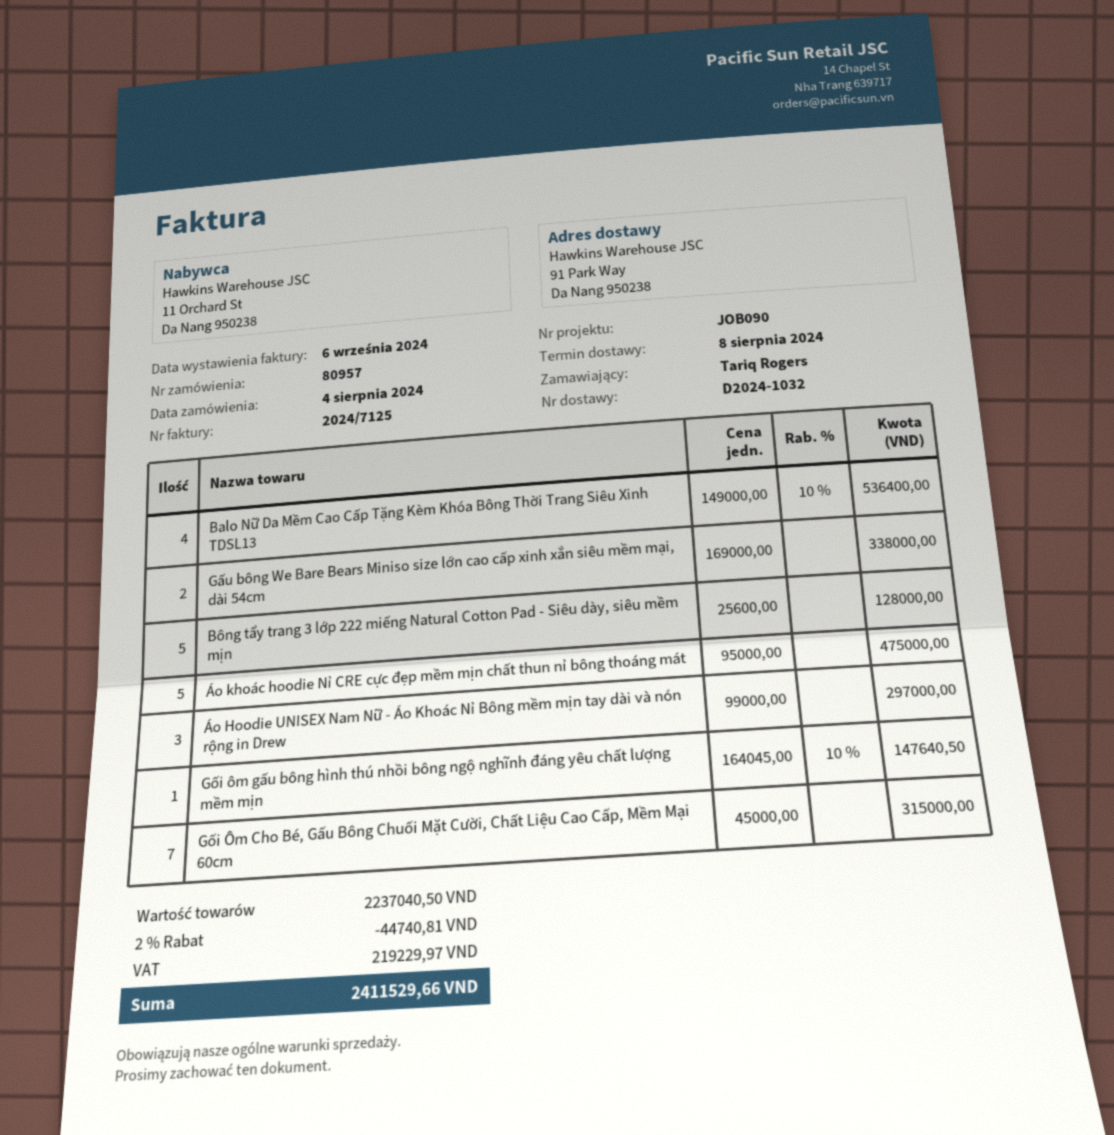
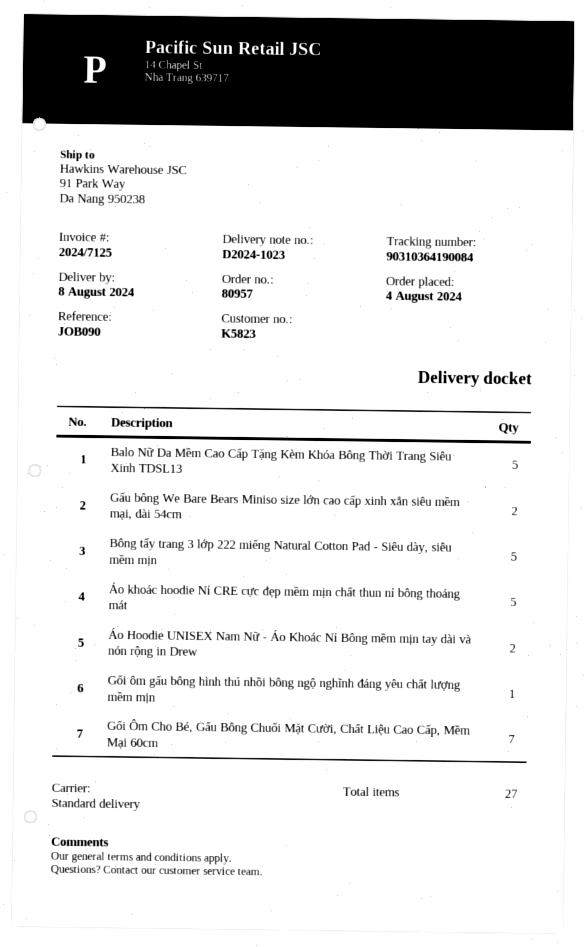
delivery note number: D2024-1032 -> D2024-1023
Balo Nữ Da Mềm Cao Cấp Tặng Kèm Khóa Bông Thời Trang Siêu Xinh TDSL13: 4 -> 5
Áo Hoodie UNISEX Nam Nữ - Áo Khoác Nỉ Bông mềm mịn tay dài và nón rộng in Drew: 3 -> 2

